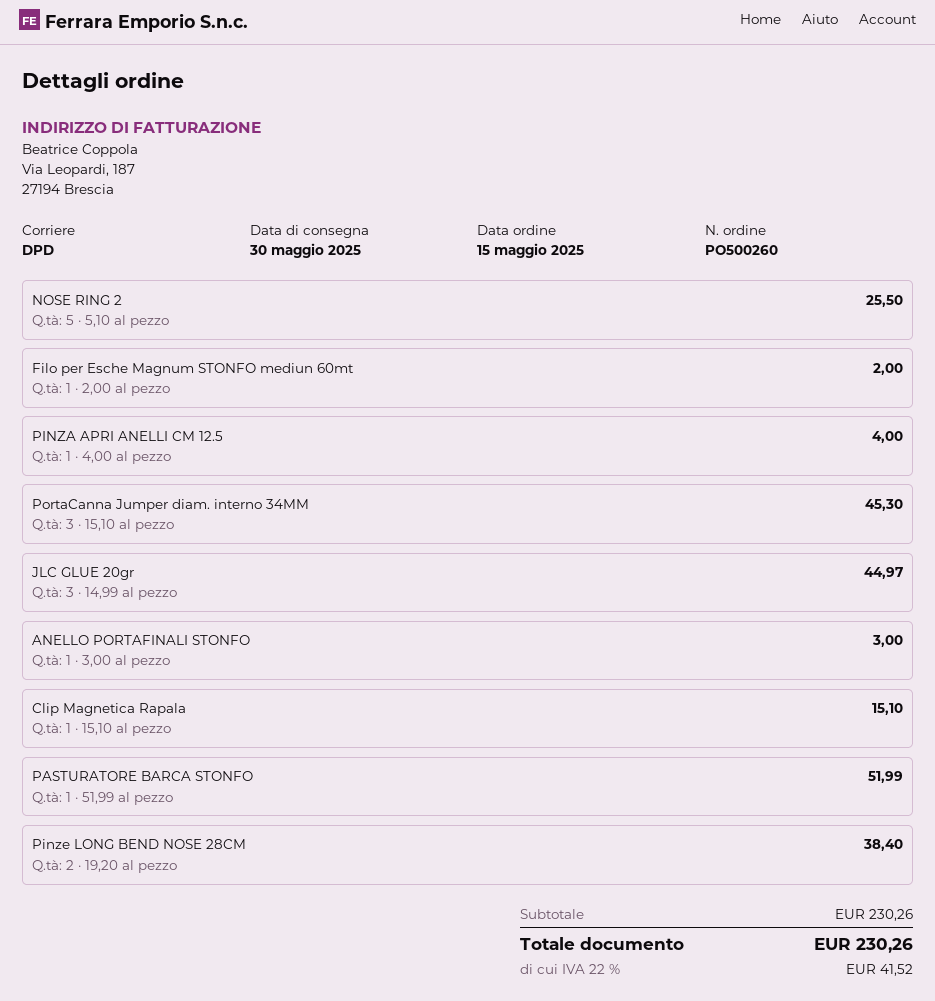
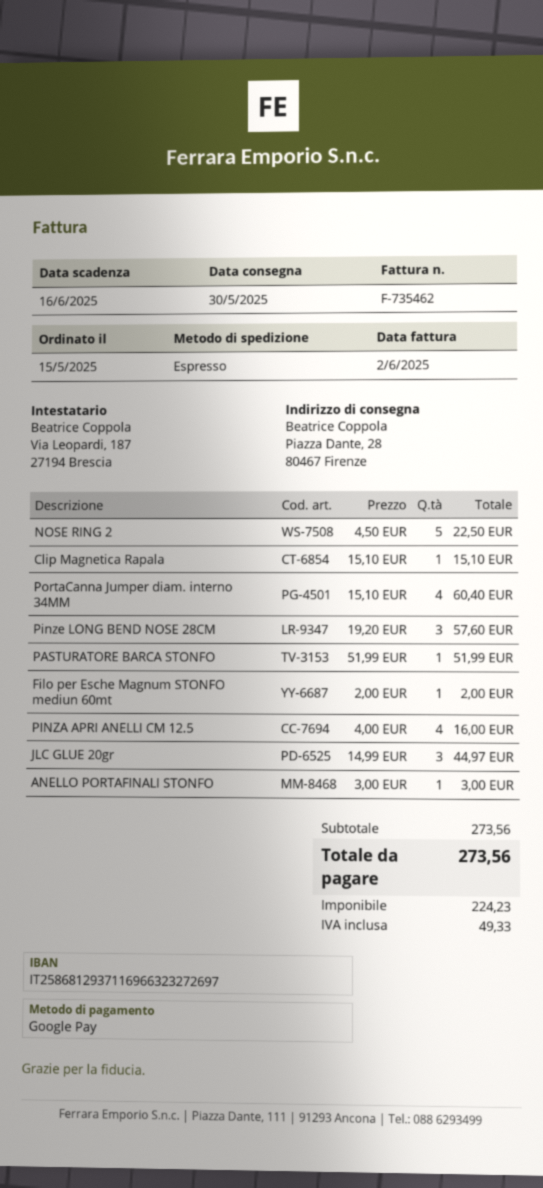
shipping method: DPD -> express
NOSE RING 2: 5 x 5.10 = 25.50 -> 5 x 4.50 = 22.50
PINZA APRI ANELLI CM 12.5: 1 x 4.00 = 4.00 -> 4 x 4.00 = 16.00
PortaCanna Jumper diam. interno 34MM: 3 x 15.10 = 45.30 -> 4 x 15.10 = 60.40
Pinze LONG BEND NOSE 28CM: 2 x 19.20 = 38.40 -> 3 x 19.20 = 57.60
subtotal: 230.26 -> 273.56
tax: 41.52 -> 49.33
total: 230.26 -> 273.56

